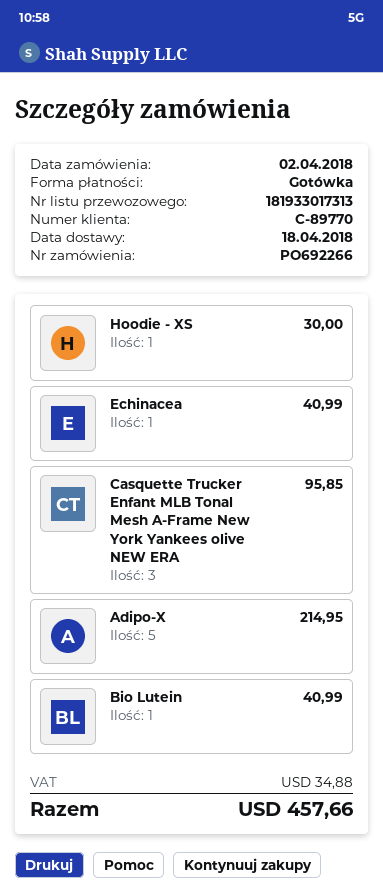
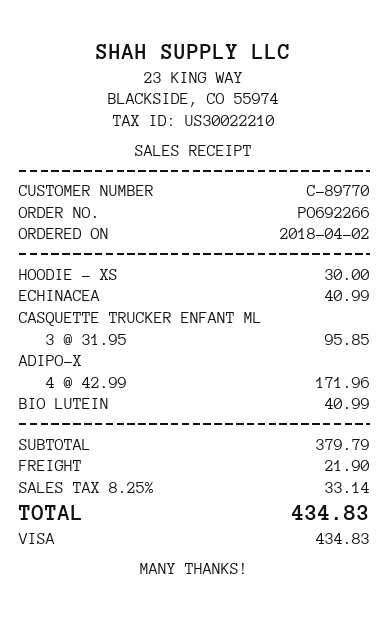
payment method: cash -> Visa
Adipo-X: 5 for 214.95 -> 4 for 171.96
shipping: none -> 21.90
tax: 34.88 -> 33.14
total: 457.66 -> 434.83

